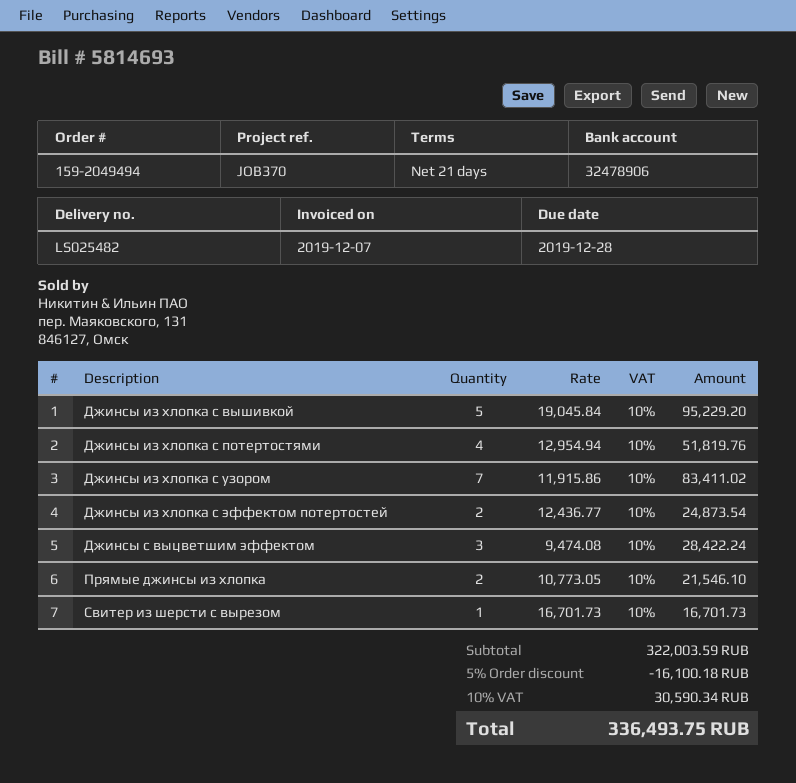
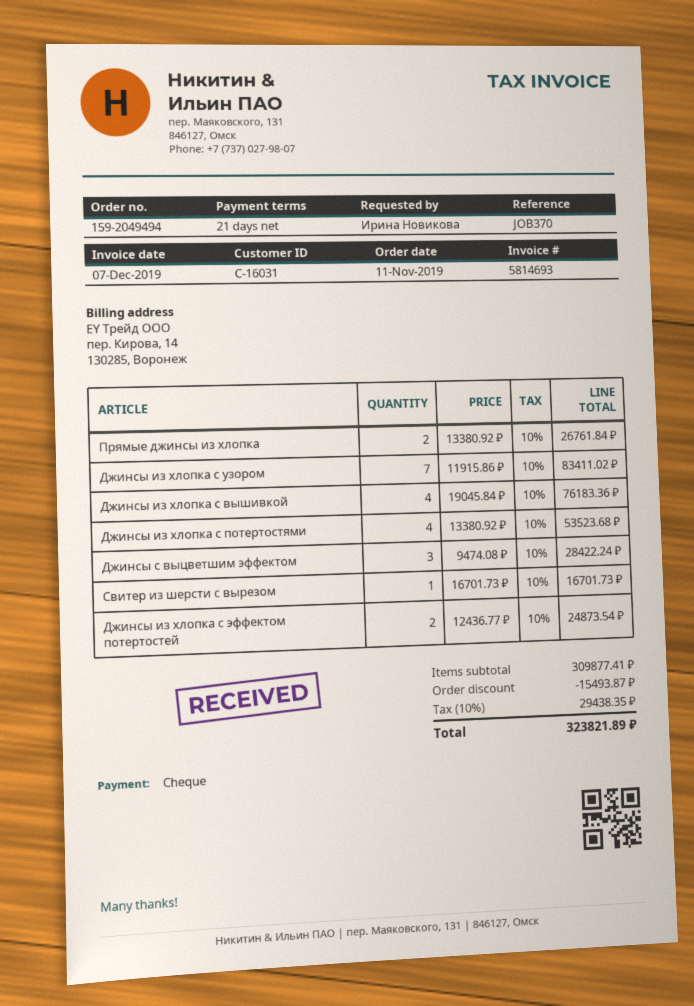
Джинсы из хлопка с вышивкой: 5 x 19045.84 = 95229.20 -> 4 x 19045.84 = 76183.36
Джинсы из хлопка с потертостями: 4 x 12954.94 = 51819.76 -> 4 x 13380.92 = 53523.68
Прямые джинсы из хлопка: 2 x 10773.05 = 21546.10 -> 2 x 13380.92 = 26761.84
subtotal: 322003.59 -> 309877.41
discount: 16100.18 -> 15493.87
tax: 10% = 30590.34 -> 10% = 29438.35
total: 336493.75 -> 323821.89

